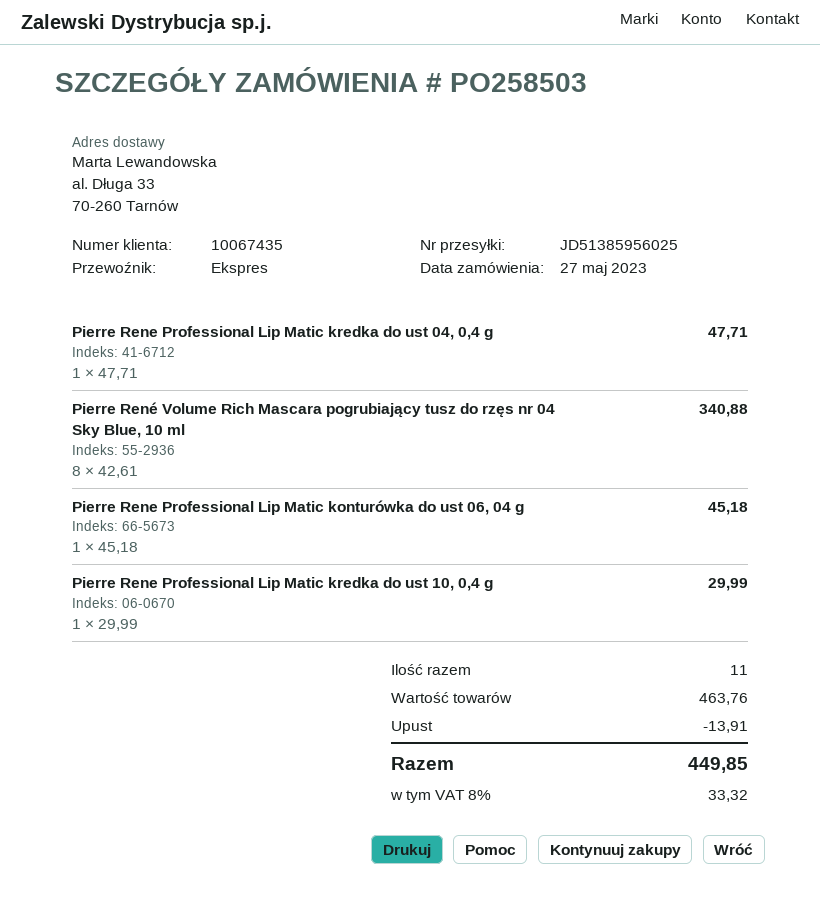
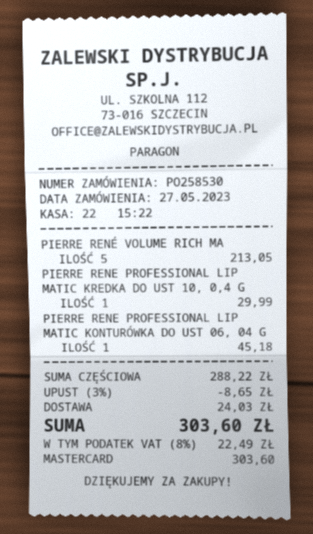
order number: PO258503 -> PO258530
Pierre Rene Professional Lip Matic kredka do ust 04, 0,4 g: 1 for 47.71 -> none
Pierre René Volume Rich Mascara pogrubiający tusz do rzęs nr 04 Sky Blue, 10 ml: 8 for 340.88 -> 5 for 213.05
subtotal: 463.76 -> 288.22
discount: 13.91 -> 8.65
shipping: none -> 24.03
tax: 8% = 33.32 -> 8% = 22.49
total: 449.85 -> 303.60

